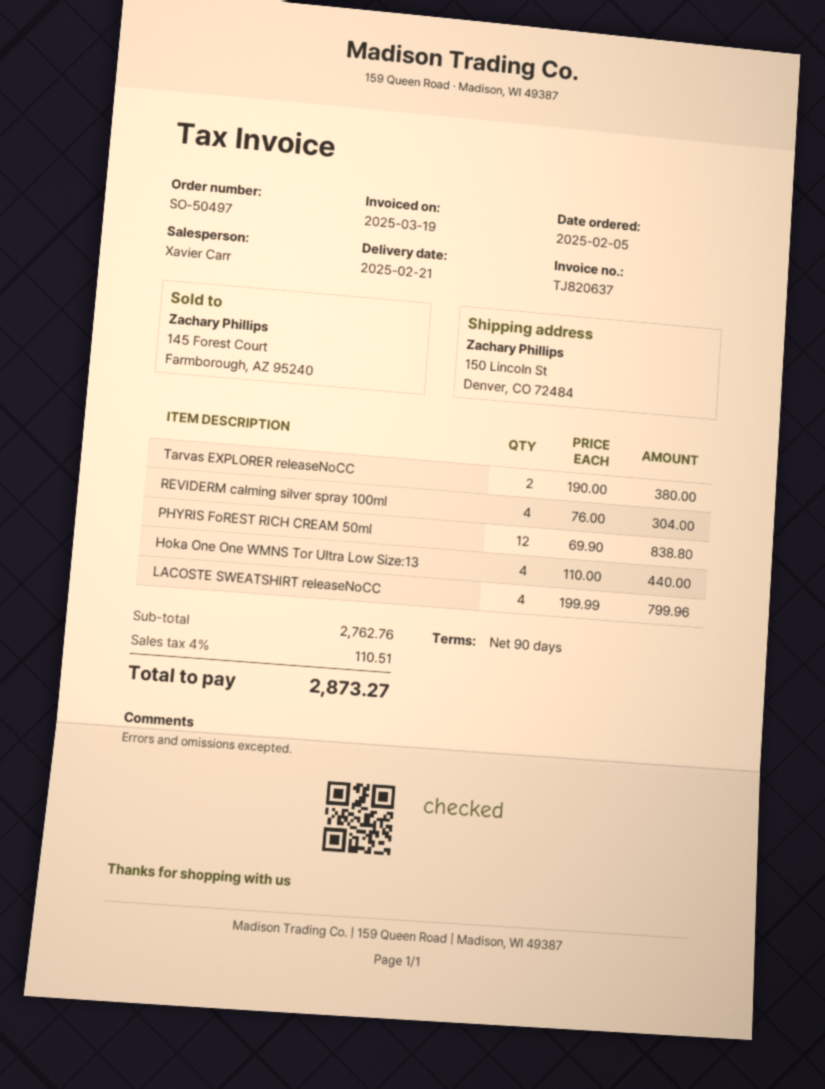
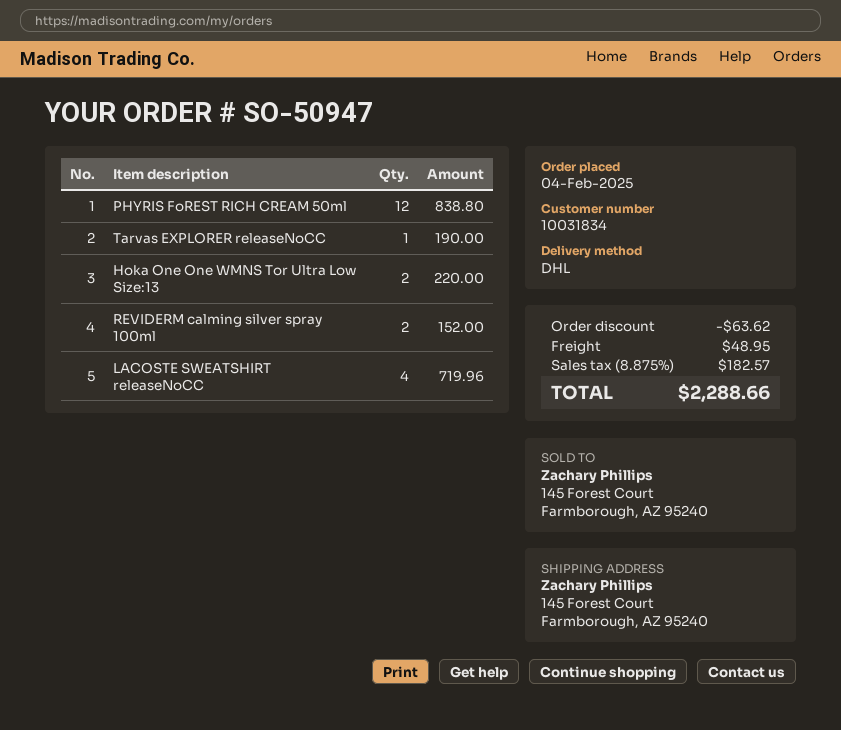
order number: SO-50497 -> SO-50947
order date: 2025-02-05 -> 2025-02-04
ship to: 150 Lincoln St, Denver, CO 72484 -> 145 Forest Court, Farmborough, AZ 95240
Tarvas EXPLORER releaseNoCC: 2 for 380.00 -> 1 for 190.00
REVIDERM calming silver spray 100ml: 4 for 304.00 -> 2 for 152.00
Hoka One One WMNS Tor Ultra Low Size:13: 4 for 440.00 -> 2 for 220.00
LACOSTE SWEATSHIRT releaseNoCC: 4 for 799.96 -> 4 for 719.96
discount: none -> 63.62
shipping: none -> 48.95
tax: 4% = 110.51 -> 8.875% = 182.57
total: 2873.27 -> 2288.66

